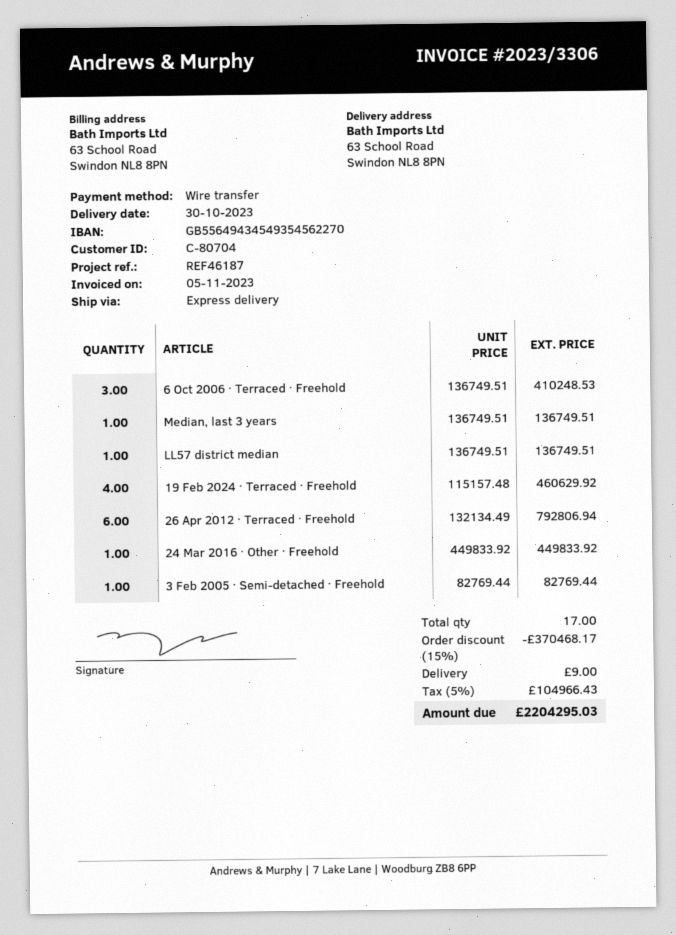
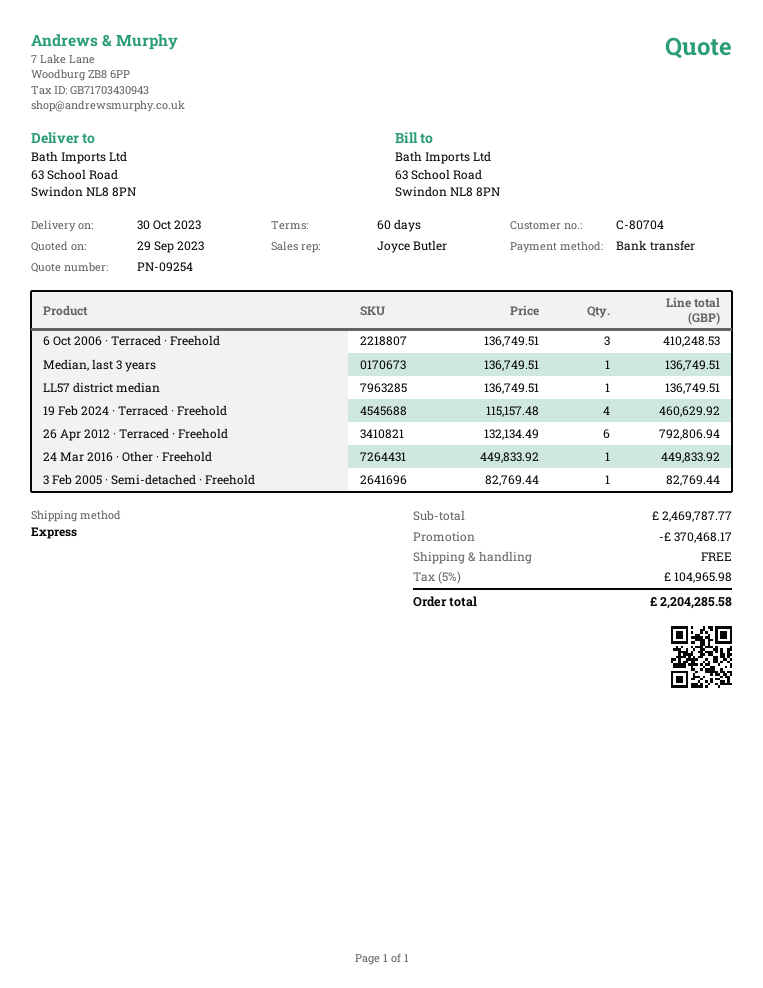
shipping: 9.00 -> 0.00
tax: 5% = 104966.43 -> 5% = 104965.98
total: 2204295.03 -> 2204285.58

